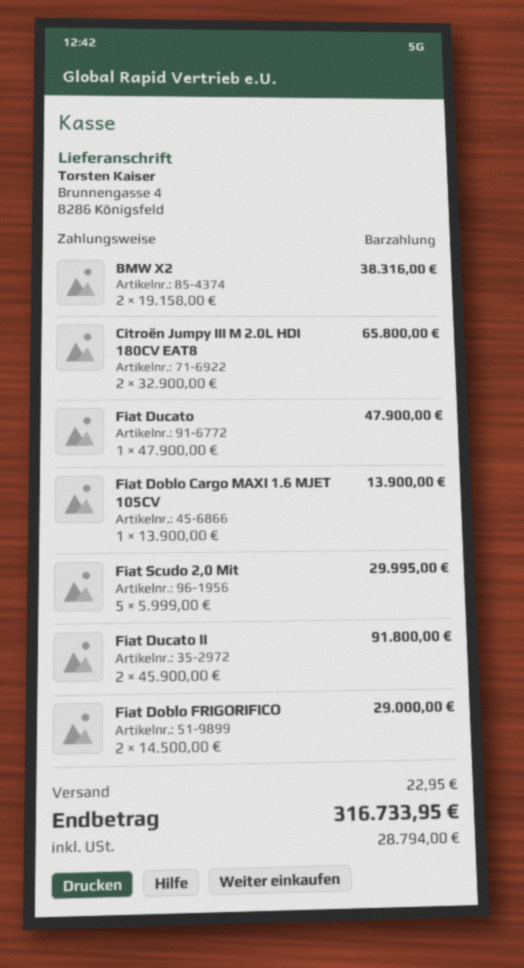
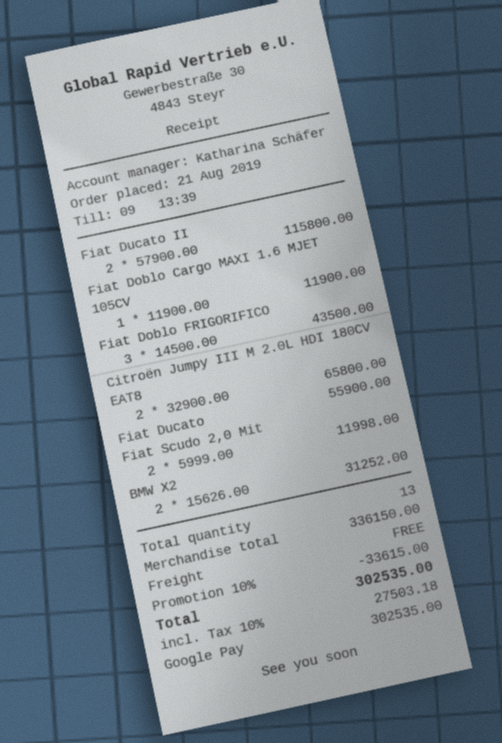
payment method: cash -> Google Pay
BMW X2: 2 x 19158.00 = 38316.00 -> 2 x 15626.00 = 31252.00
Fiat Ducato: 1 x 47900.00 = 47900.00 -> 1 x 55900.00 = 55900.00
Fiat Doblo Cargo MAXI 1.6 MJET 105CV: 1 x 13900.00 = 13900.00 -> 1 x 11900.00 = 11900.00
Fiat Scudo 2,0 Mit: 5 x 5999.00 = 29995.00 -> 2 x 5999.00 = 11998.00
Fiat Ducato II: 2 x 45900.00 = 91800.00 -> 2 x 57900.00 = 115800.00
Fiat Doblo FRIGORIFICO: 2 x 14500.00 = 29000.00 -> 3 x 14500.00 = 43500.00
discount: none -> 10% = 33615.00
shipping: 22.95 -> 0.00
tax: 28794.00 -> 27503.18
total: 316733.95 -> 302535.00

